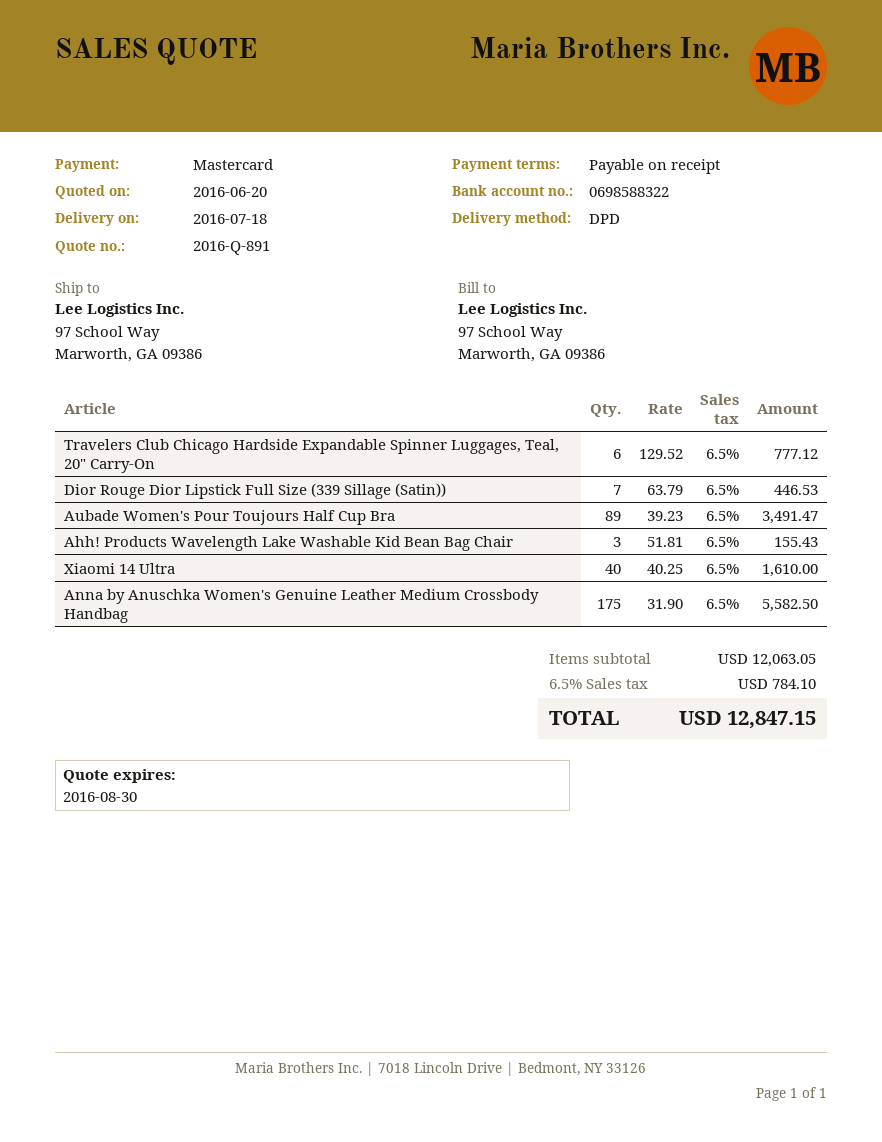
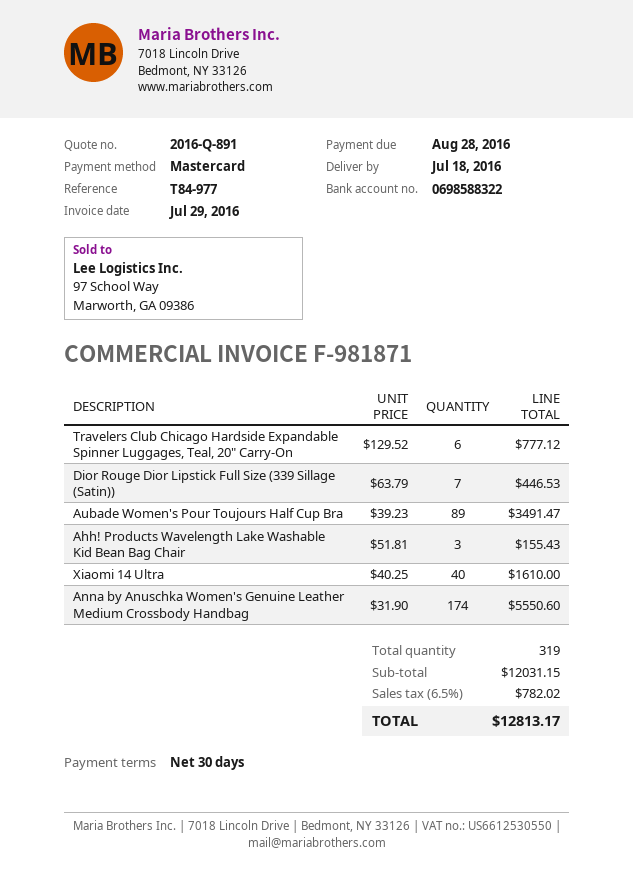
payment terms: on receipt -> 30 days
Anna by Anuschka Women's Genuine Leather Medium Crossbody Handbag: 175 x 31.90 = 5582.50 -> 174 x 31.90 = 5550.60
subtotal: 12063.05 -> 12031.15
tax: 6.5% = 784.10 -> 6.5% = 782.02
total: 12847.15 -> 12813.17

